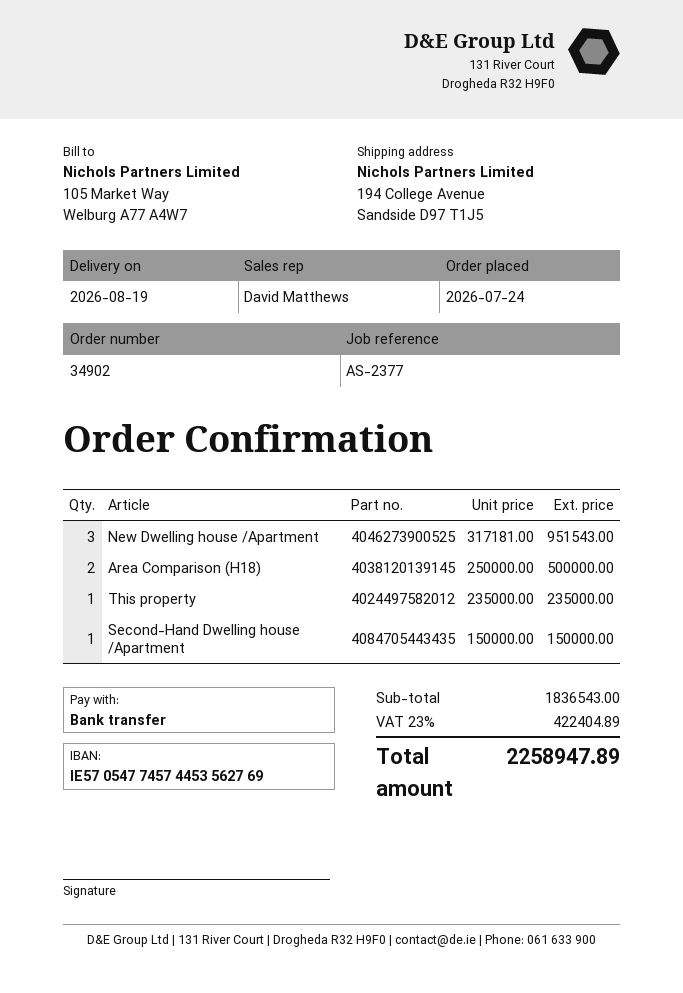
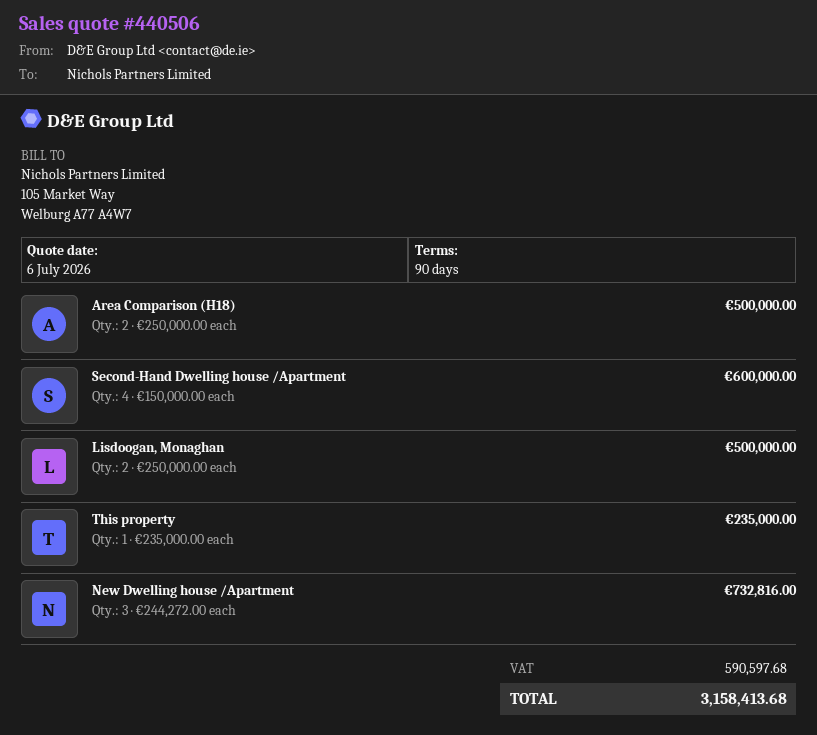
New Dwelling house /Apartment: 3 x 317181.00 = 951543.00 -> 3 x 244272.00 = 732816.00
Second-Hand Dwelling house /Apartment: 1 x 150000.00 = 150000.00 -> 4 x 150000.00 = 600000.00
Lisdoogan, Monaghan: none -> 2 x 250000.00 = 500000.00
tax: 422404.89 -> 590597.68
total: 2258947.89 -> 3158413.68

